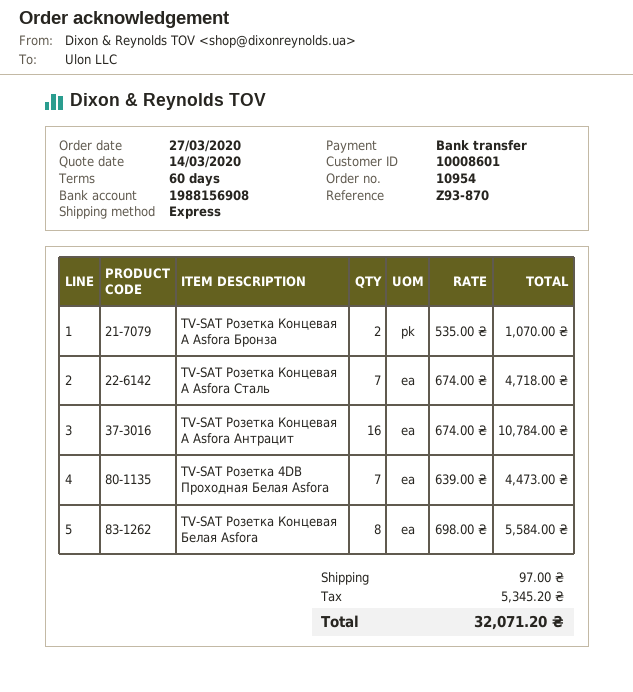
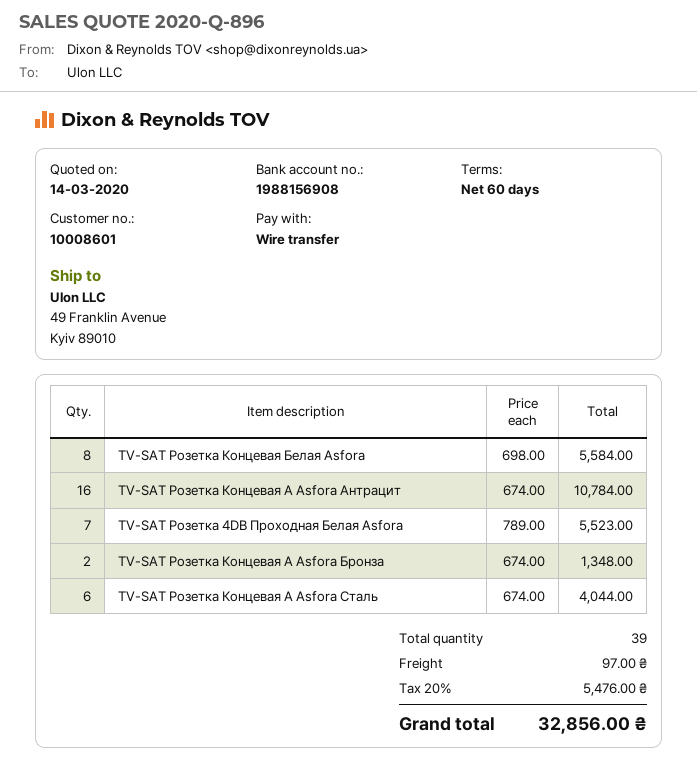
TV-SAT Розетка Концевая А Asfora Бронза: 2 x 535.00 = 1070.00 -> 2 x 674.00 = 1348.00
TV-SAT Розетка Концевая А Asfora Сталь: 7 x 674.00 = 4718.00 -> 6 x 674.00 = 4044.00
TV-SAT Розетка 4DB Проходная Белая Asfora: 7 x 639.00 = 4473.00 -> 7 x 789.00 = 5523.00
tax: 5345.20 -> 5476.00
total: 32071.20 -> 32856.00

